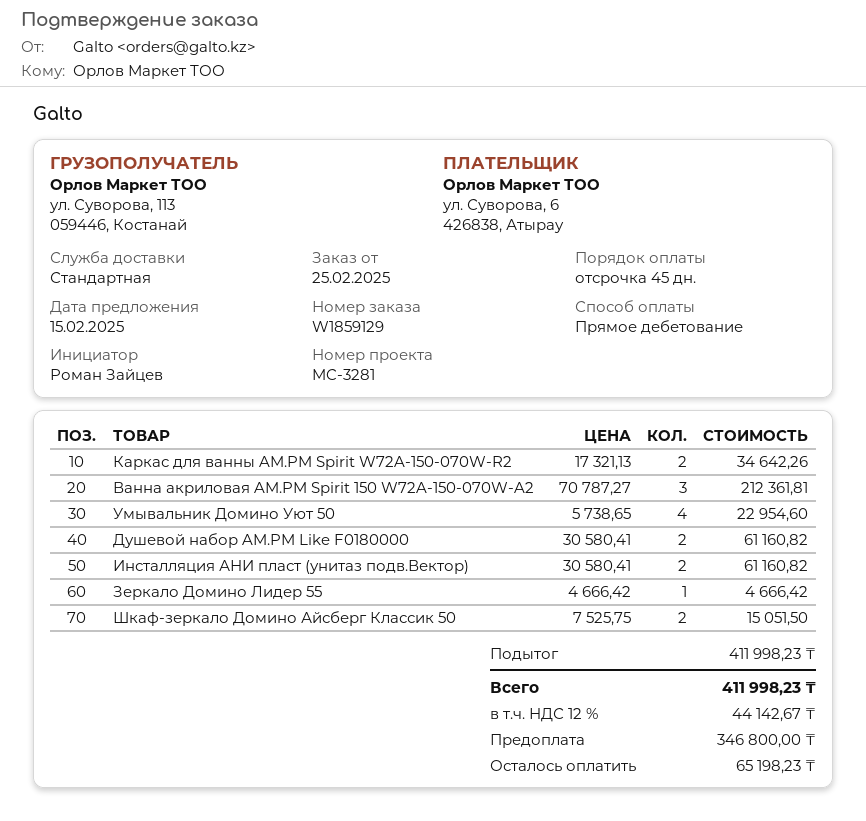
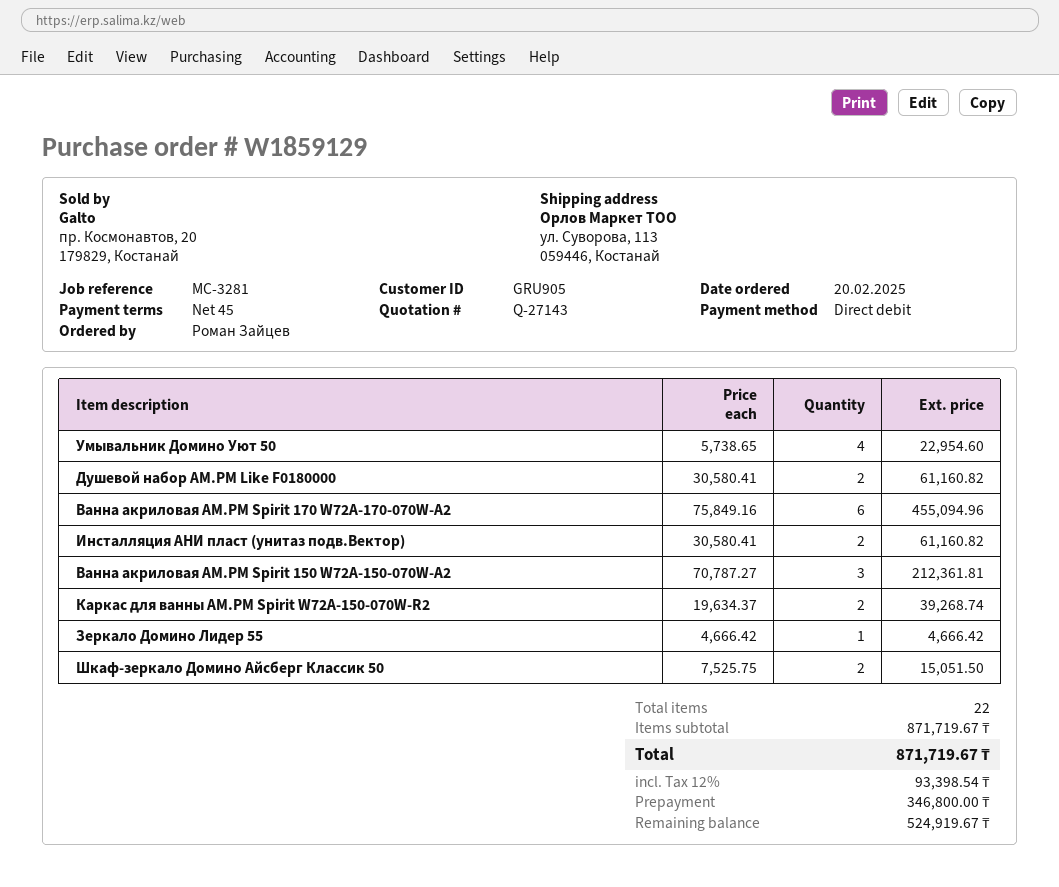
order date: 2025-02-25 -> 2025-02-20
Каркас для ванны AM.PM Spirit W72A-150-070W-R2: 2 x 17321.13 = 34642.26 -> 2 x 19634.37 = 39268.74
Ванна акриловая AM.PM Spirit 170 W72A-170-070W-A2: none -> 6 x 75849.16 = 455094.96
subtotal: 411998.23 -> 871719.67
tax: 12% = 44142.67 -> 12% = 93398.54
total: 411998.23 -> 871719.67
balance: 65198.23 -> 524919.67

